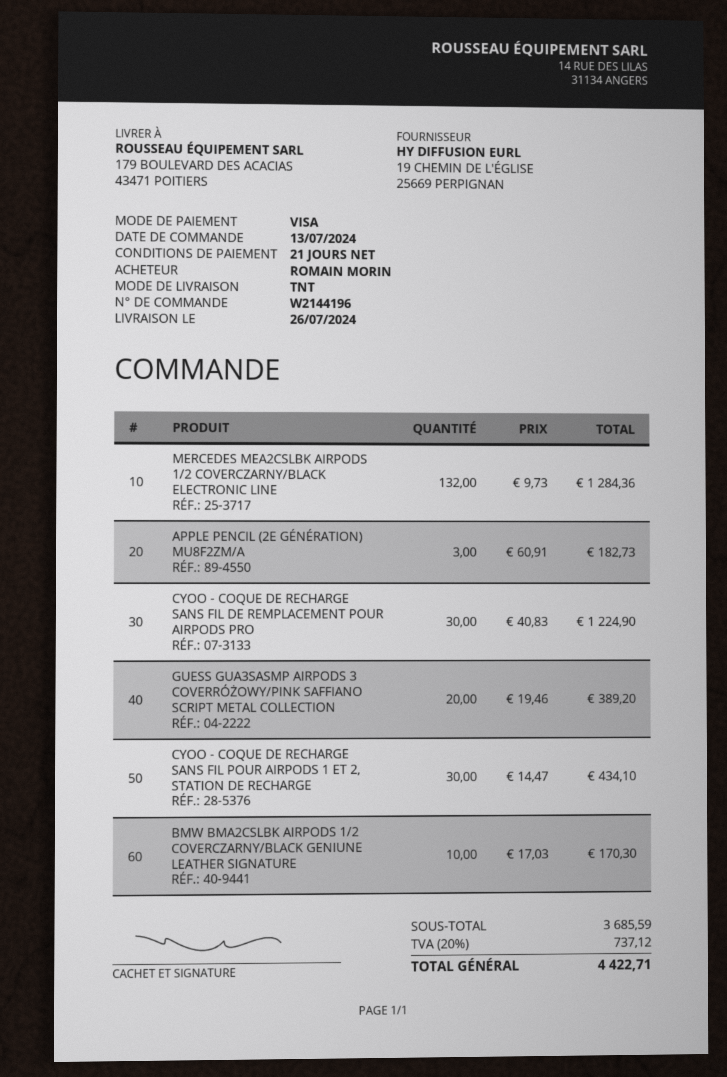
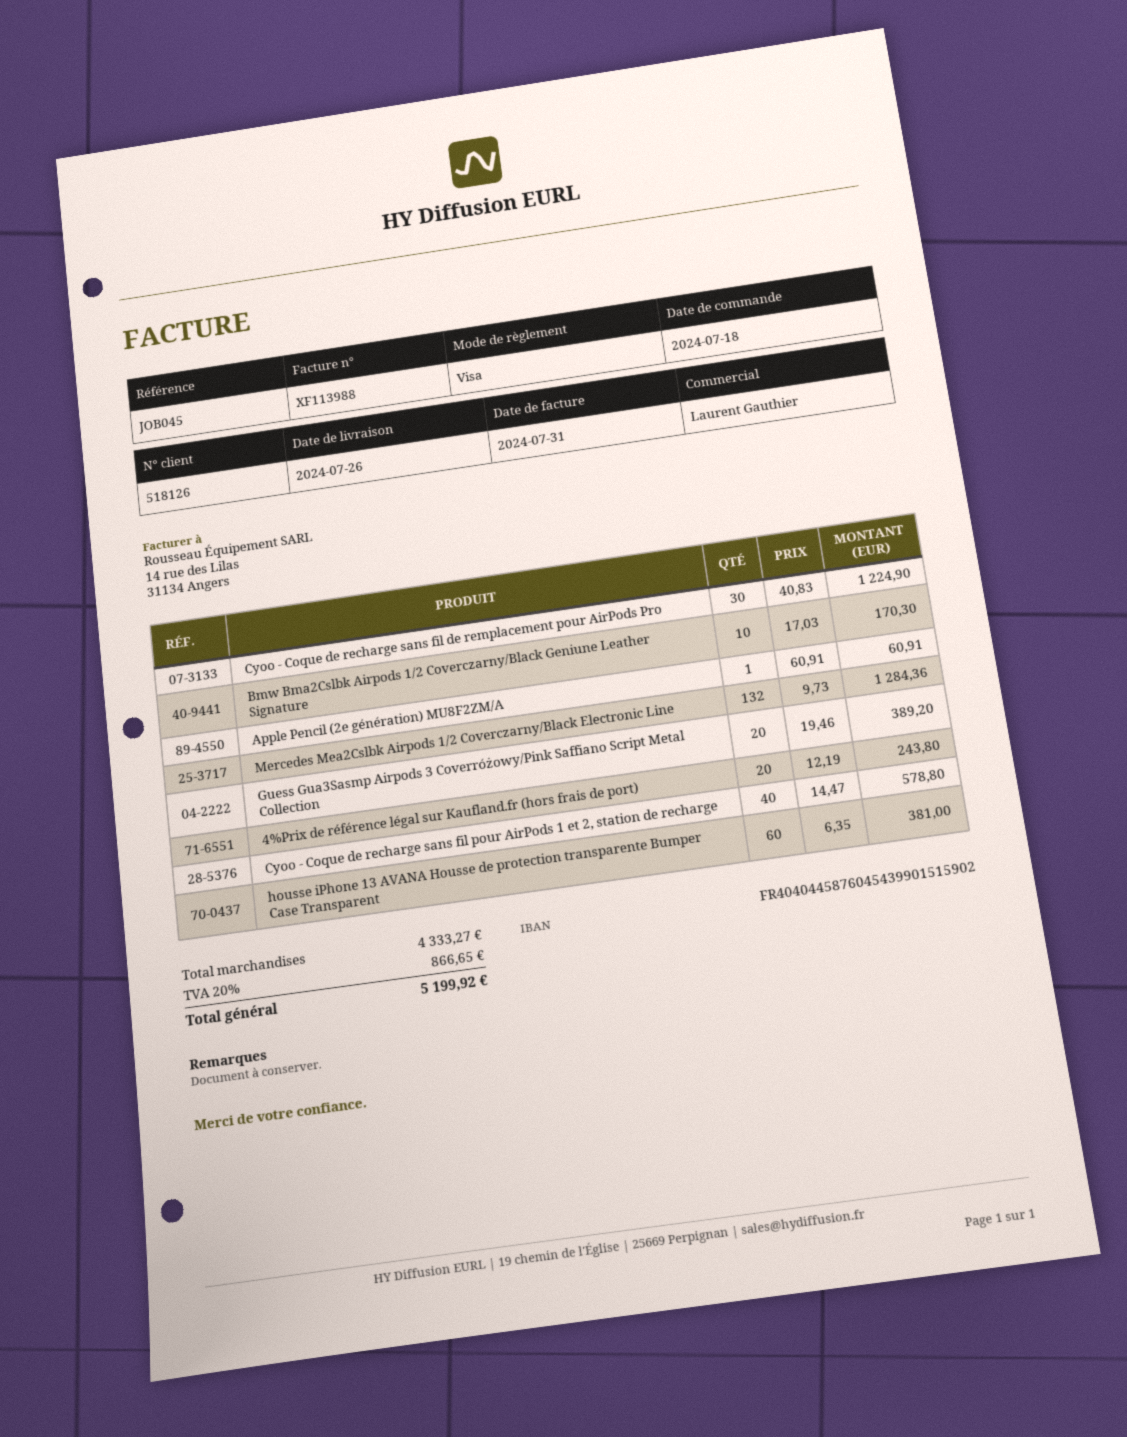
order date: 2024-07-13 -> 2024-07-18
APPLE PENCIL (2E GÉNÉRATION) MU8F2ZM/A: 3 x 60.91 = 182.73 -> 1 x 60.91 = 60.91
CYOO - COQUE DE RECHARGE SANS FIL POUR AIRPODS 1 ET 2, STATION DE RECHARGE: 30 x 14.47 = 434.10 -> 40 x 14.47 = 578.80
4%Prix de référence légal sur Kaufland.fr (hors frais de port): none -> 20 x 12.19 = 243.80
housse iPhone 13 AVANA Housse de protection transparente Bumper Case Transparent: none -> 60 x 6.35 = 381.00
subtotal: 3685.59 -> 4333.27
tax: 20% = 737.12 -> 20% = 866.65
total: 4422.71 -> 5199.92

